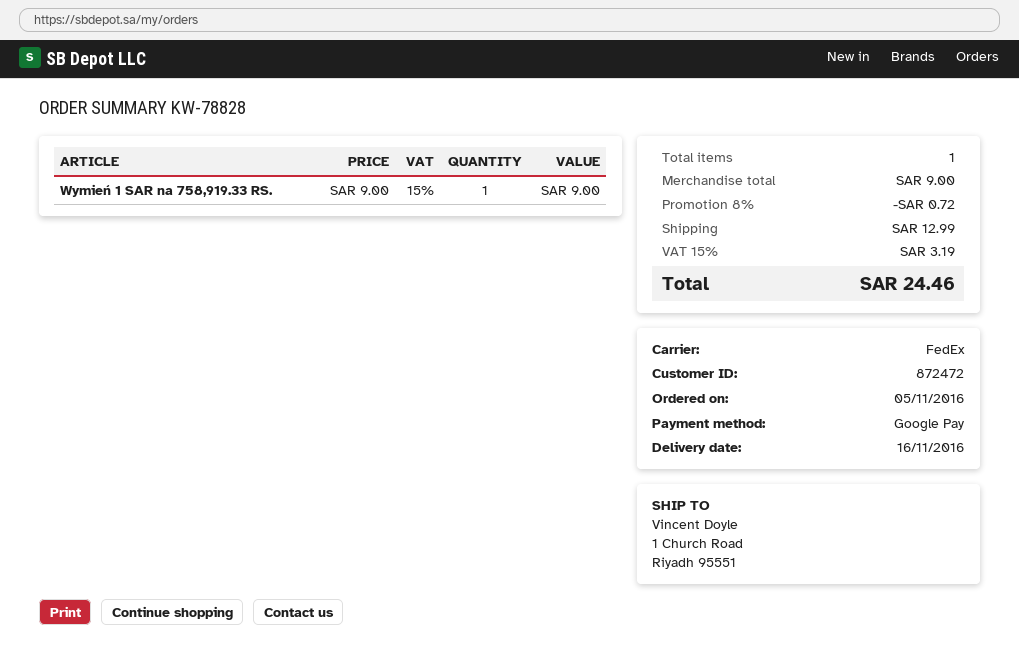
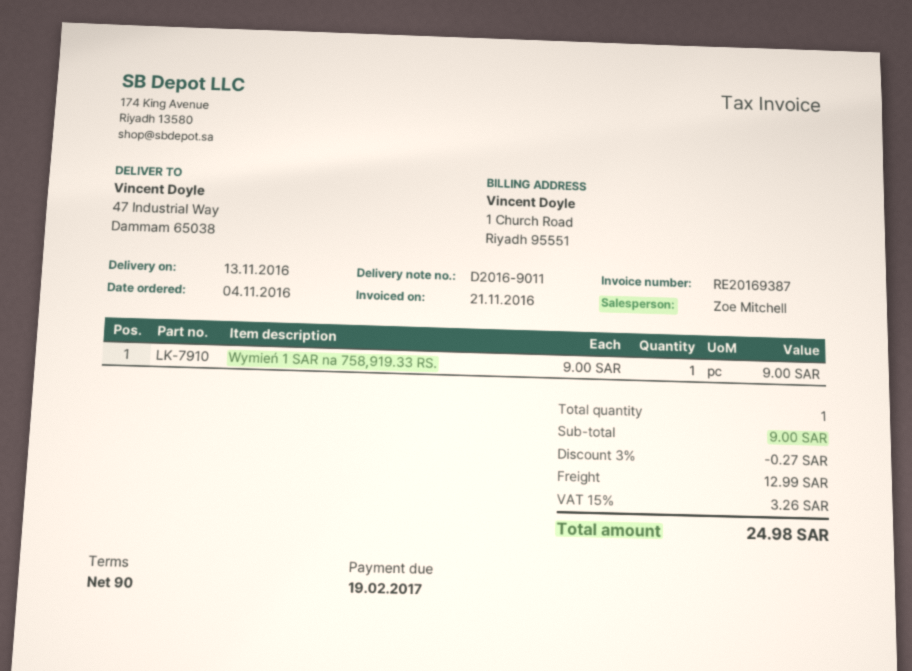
order date: 2016-11-05 -> 2016-11-04
delivery date: 2016-11-16 -> 2016-11-13
ship to: 1 Church Road, Riyadh 95551 -> 47 Industrial Way, Dammam 65038
discount: 8% = 0.72 -> 3% = 0.27
tax: 15% = 3.19 -> 15% = 3.26
total: 24.46 -> 24.98

